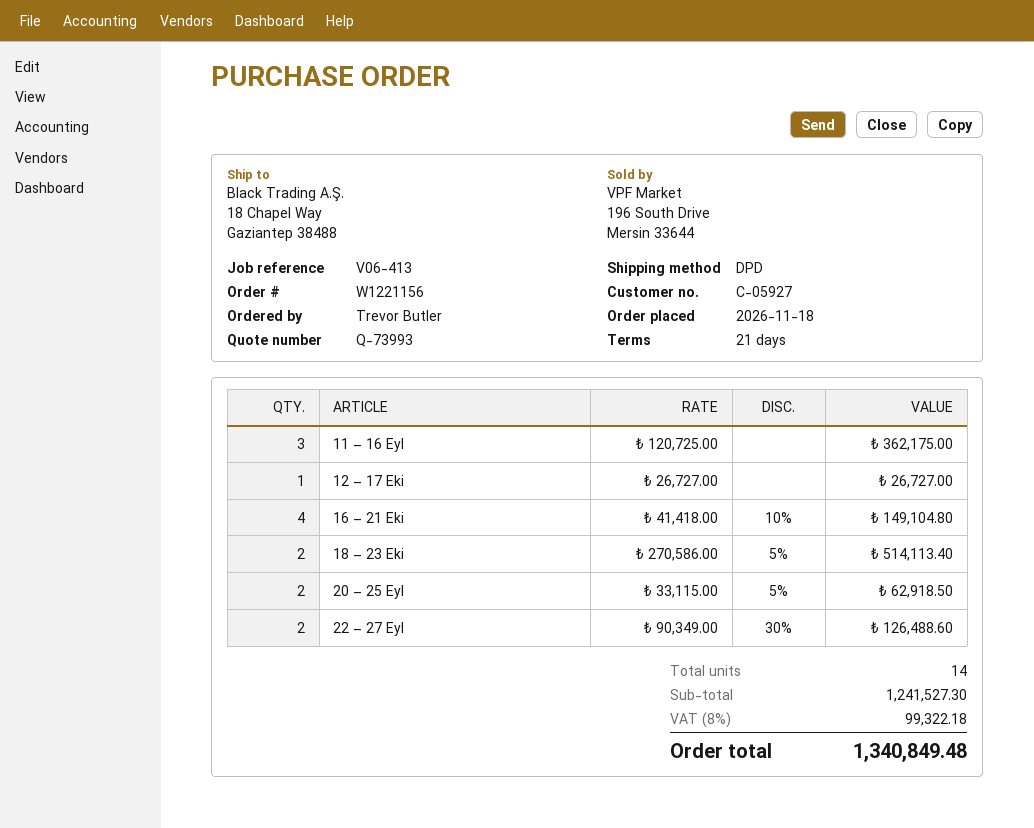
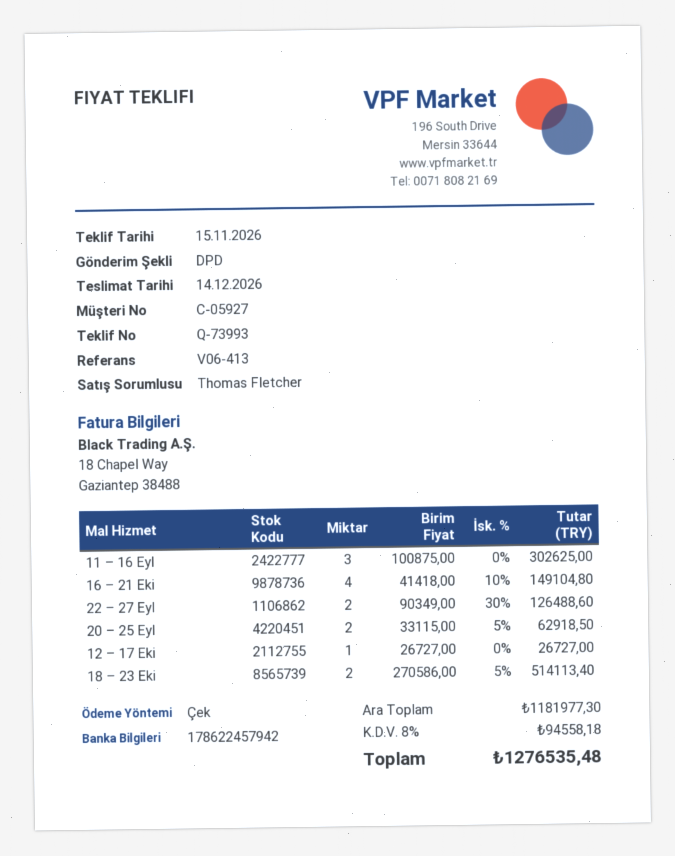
11 – 16 Eyl: 3 x 120725.00 = 362175.00 -> 3 x 100875.00 = 302625.00
subtotal: 1241527.30 -> 1181977.30
tax: 8% = 99322.18 -> 8% = 94558.18
total: 1340849.48 -> 1276535.48

